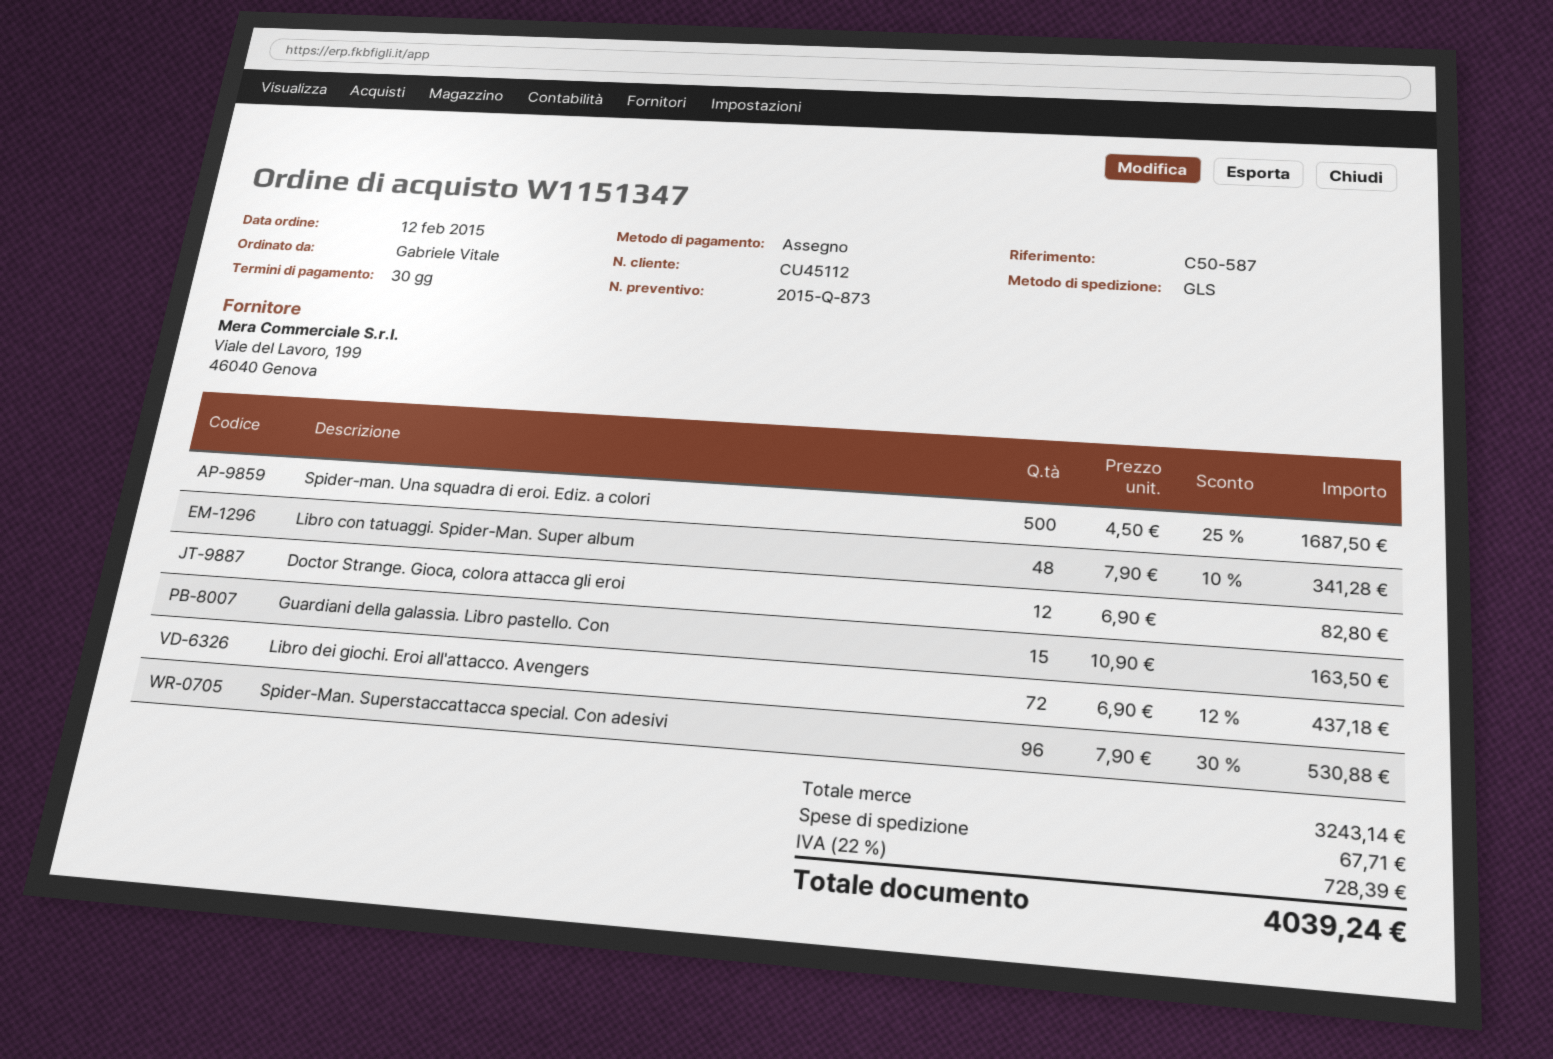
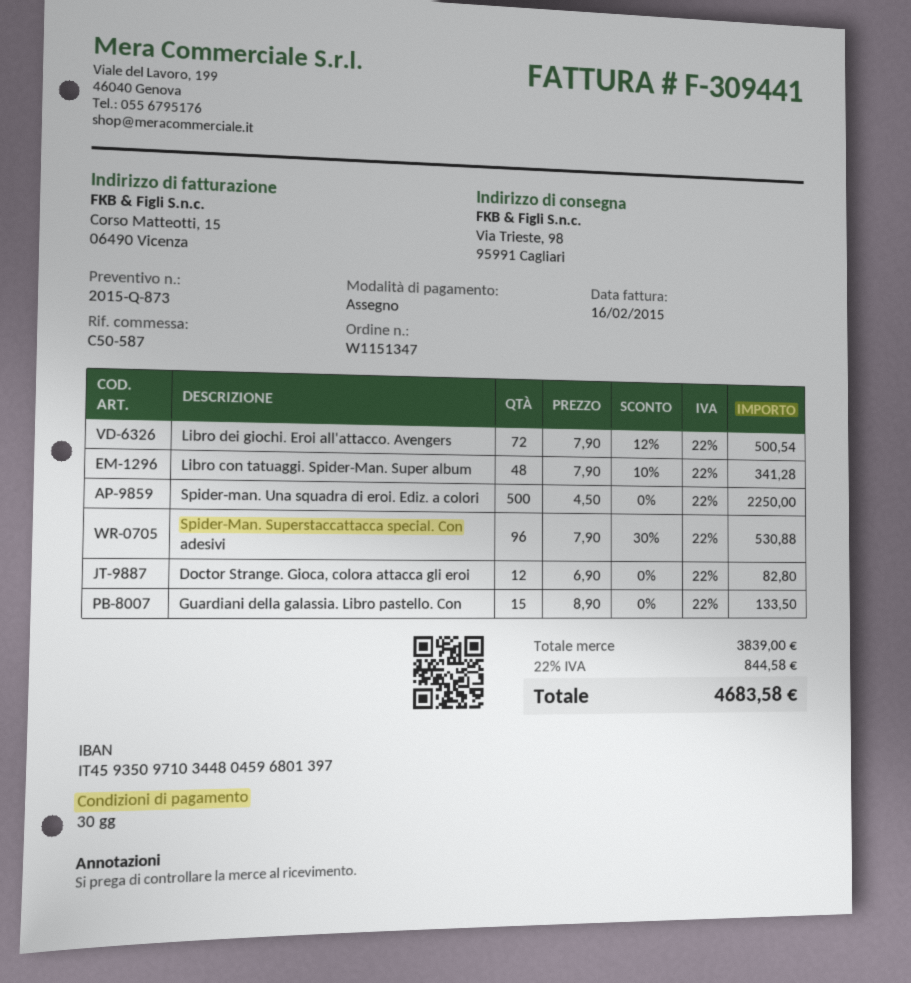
Spider-man. Una squadra di eroi. Ediz. a colori: 500 x 4.50 - 25% = 1687.50 -> 500 x 4.50 = 2250.00
Guardiani della galassia. Libro pastello. Con: 15 x 10.90 = 163.50 -> 15 x 8.90 = 133.50
Libro dei giochi. Eroi all'attacco. Avengers: 72 x 6.90 - 12% = 437.18 -> 72 x 7.90 - 12% = 500.54
subtotal: 3243.14 -> 3839.00
shipping: 67.71 -> none
tax: 22% = 728.39 -> 22% = 844.58
total: 4039.24 -> 4683.58

